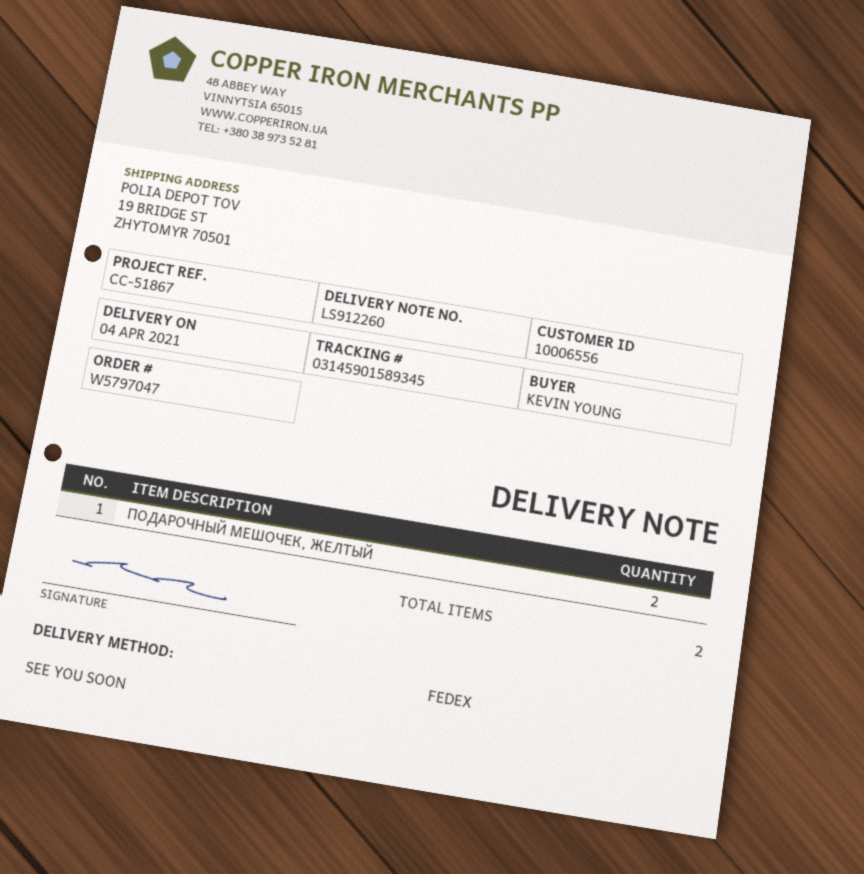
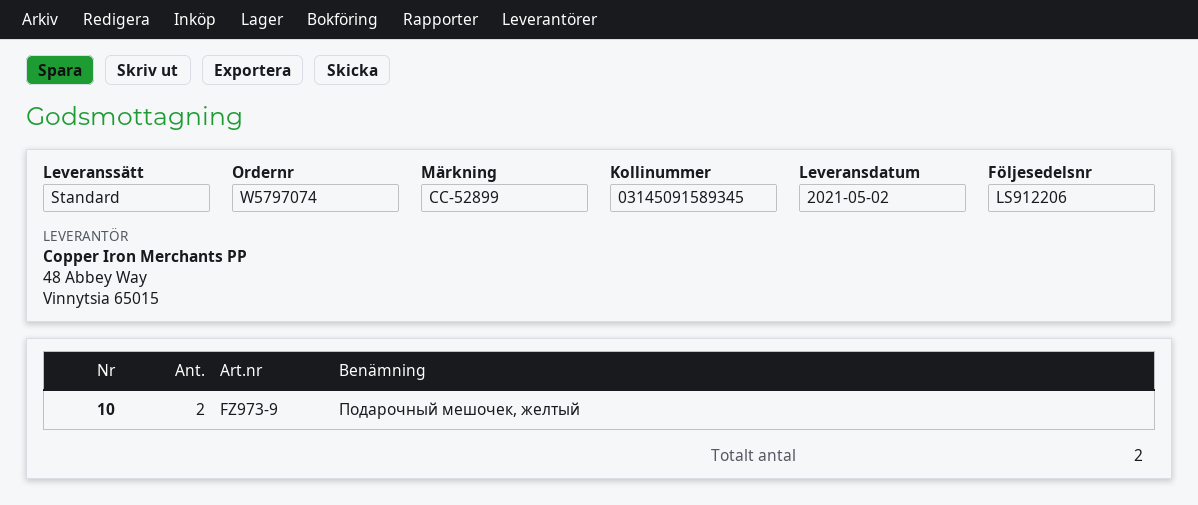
order number: W5797047 -> W5797074
delivery note number: LS912260 -> LS912206
delivery date: 2021-04-04 -> 2021-05-02
reference: CC-51867 -> CC-52899
shipping method: FedEx -> standard
tracking number: 03145901589345 -> 03145091589345

